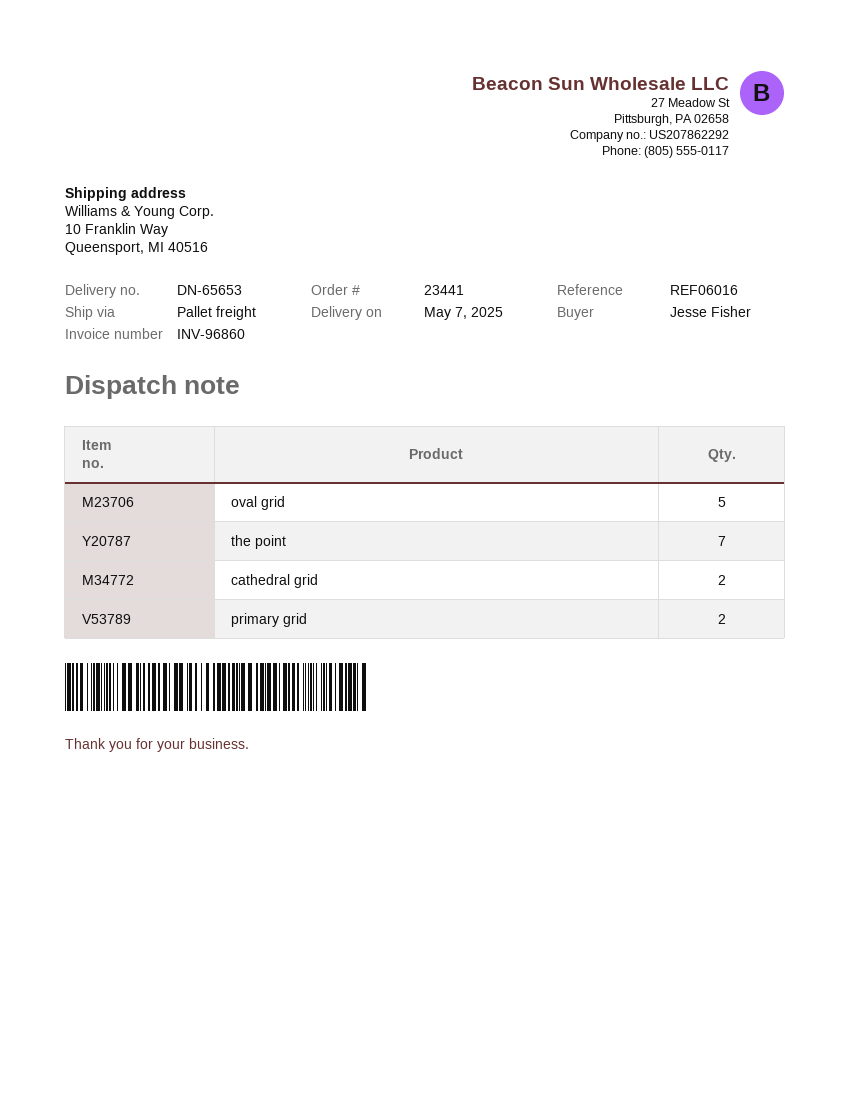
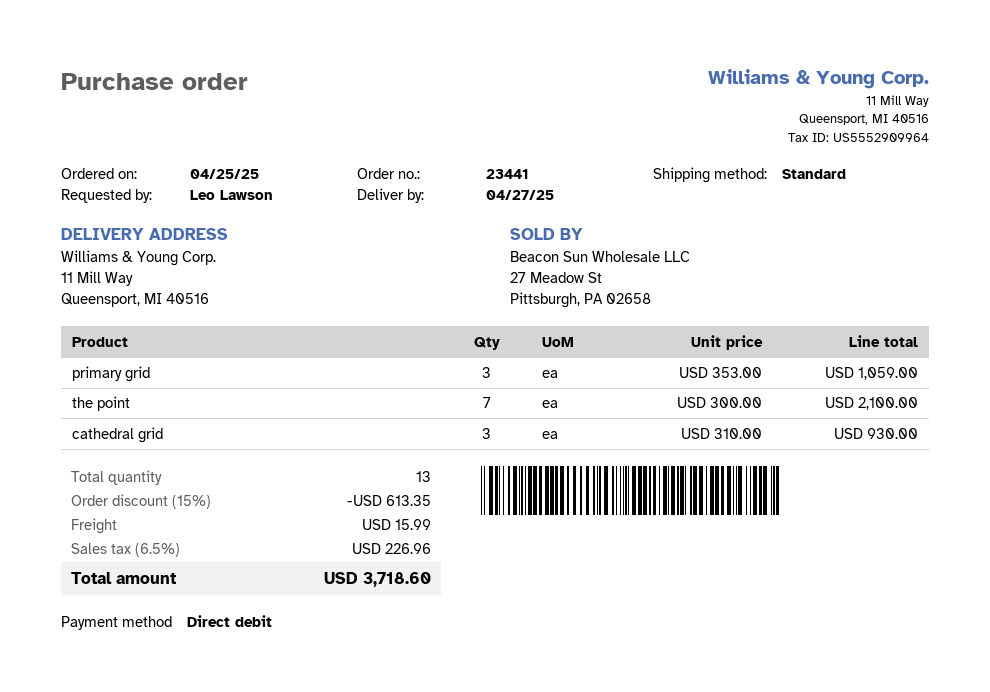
delivery date: 2025-05-07 -> 2025-04-27
ordered by: Jesse Fisher -> Leo Lawson
shipping method: pallet freight -> standard
ship to: 10 Franklin Way, Queensport, MI 40516 -> 11 Mill Way, Queensport, MI 40516
oval grid: 5 -> none
cathedral grid: 2 -> 3
primary grid: 2 -> 3

